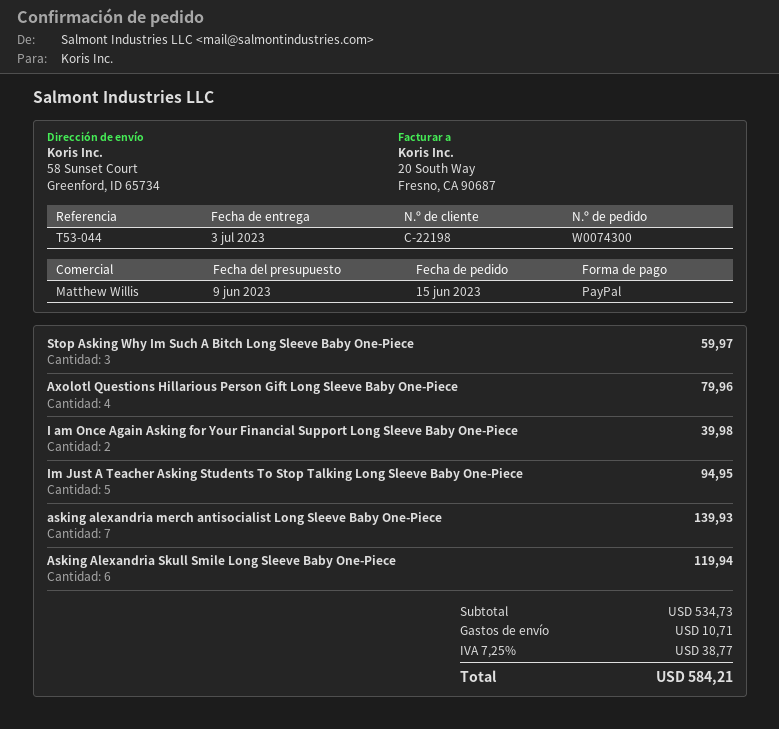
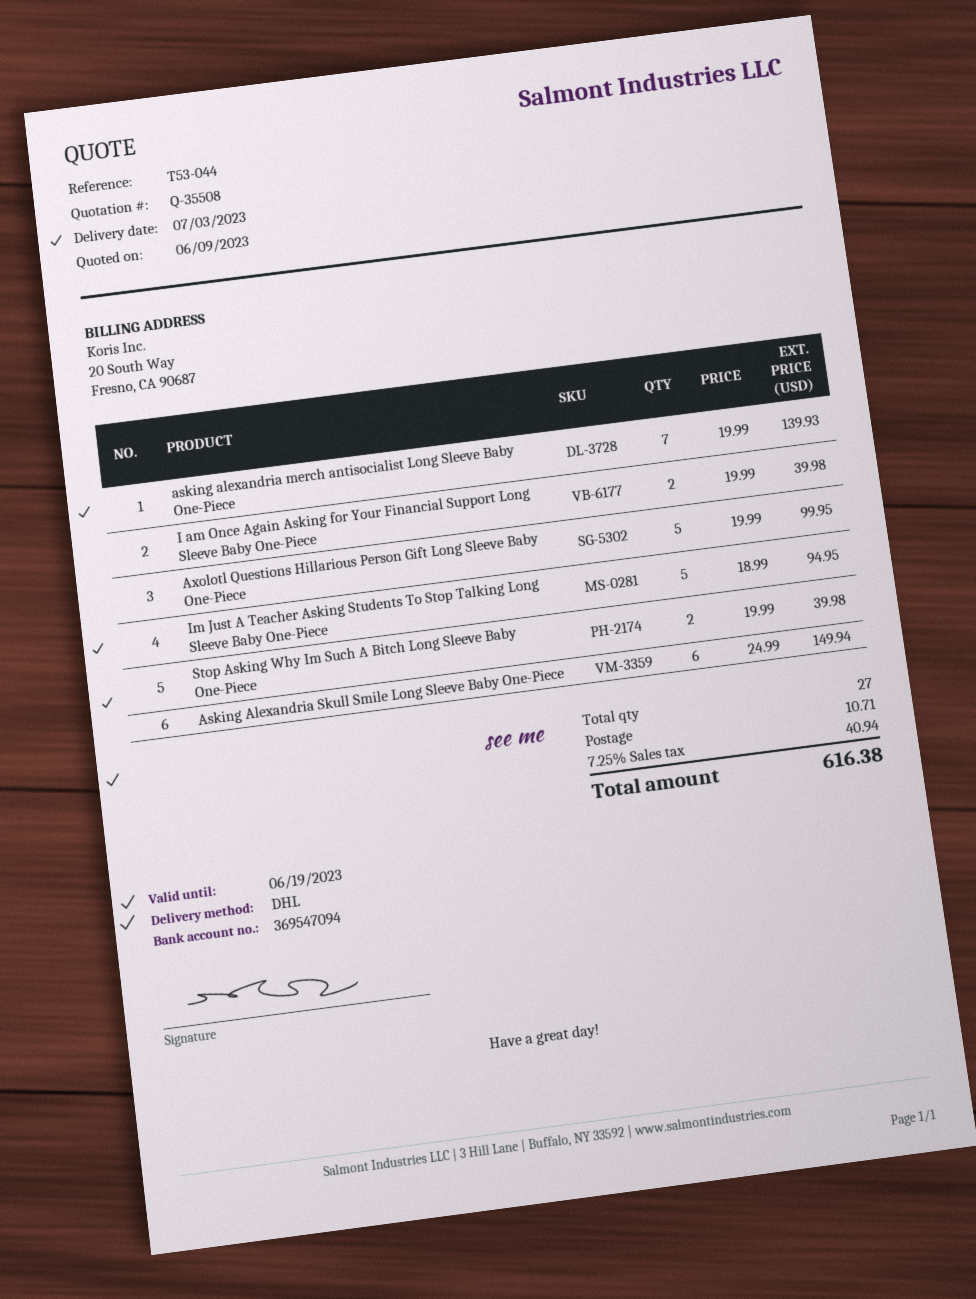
Stop Asking Why Im Such A Bitch Long Sleeve Baby One-Piece: 3 for 59.97 -> 2 for 39.98
Axolotl Questions Hillarious Person Gift Long Sleeve Baby One-Piece: 4 for 79.96 -> 5 for 99.95
Asking Alexandria Skull Smile Long Sleeve Baby One-Piece: 6 for 119.94 -> 6 for 149.94
tax: 7.25% = 38.77 -> 7.25% = 40.94
total: 584.21 -> 616.38

